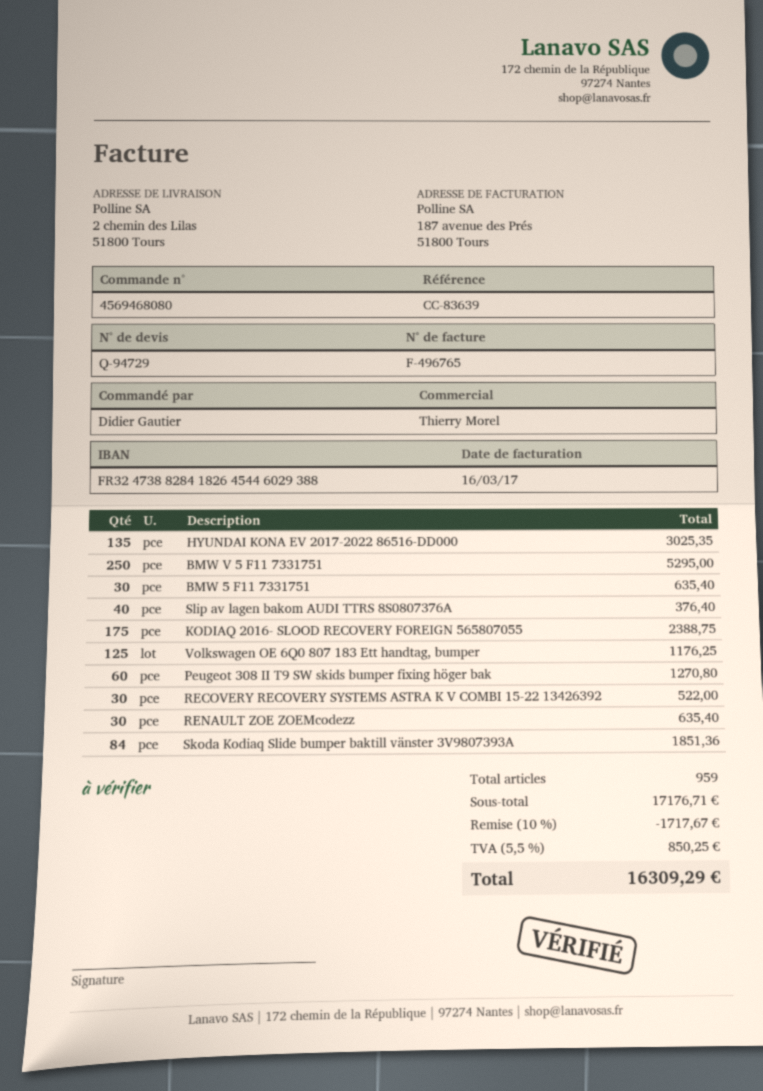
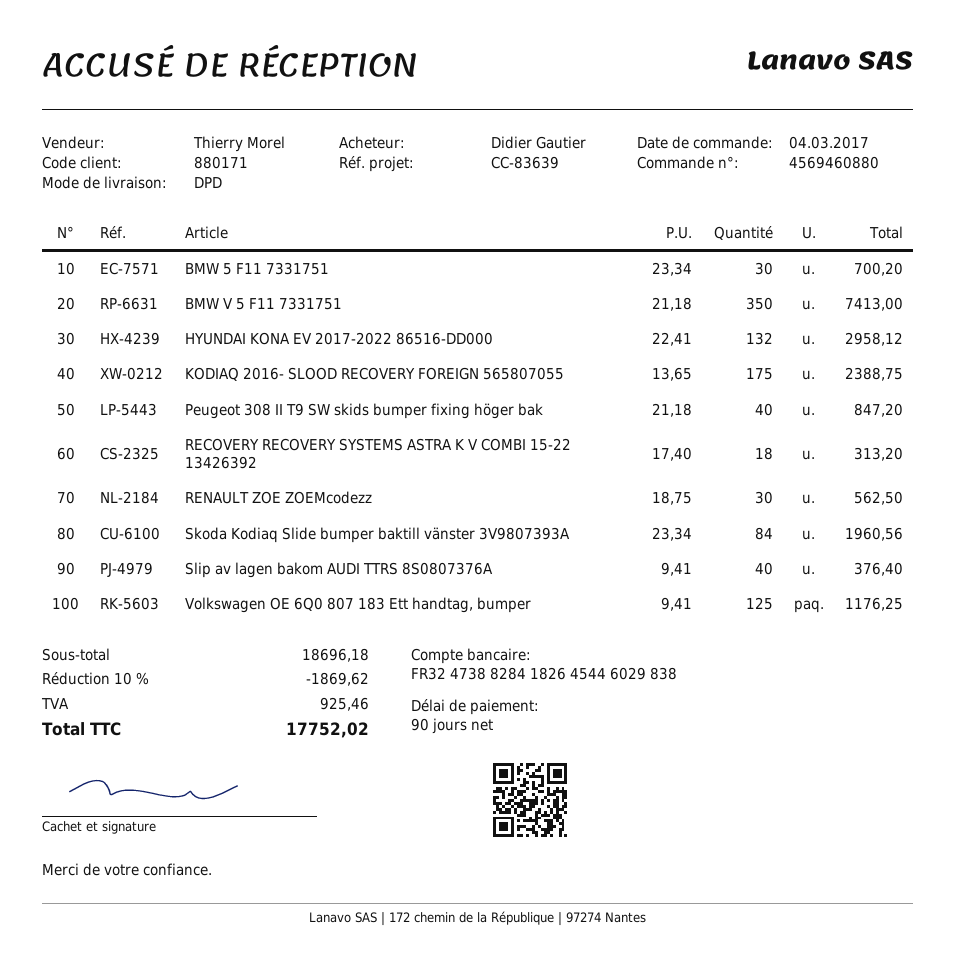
order number: 4569468080 -> 4569460880
bank account: FR3247388284182645446029388 -> FR3247388284182645446029838
HYUNDAI KONA EV 2017-2022 86516-DD000: 135 for 3025.35 -> 132 for 2958.12
BMW V 5 F11 7331751: 250 for 5295.00 -> 350 for 7413.00
BMW 5 F11 7331751: 30 for 635.40 -> 30 for 700.20
Peugeot 308 II T9 SW skids bumper fixing höger bak: 60 for 1270.80 -> 40 for 847.20
RECOVERY RECOVERY SYSTEMS ASTRA K V COMBI 15-22 13426392: 30 for 522.00 -> 18 for 313.20
RENAULT ZOE ZOEMcodezz: 30 for 635.40 -> 30 for 562.50
Skoda Kodiaq Slide bumper baktill vänster 3V9807393A: 84 for 1851.36 -> 84 for 1960.56
subtotal: 17176.71 -> 18696.18
discount: 10% = 1717.67 -> 10% = 1869.62
tax: 850.25 -> 925.46
total: 16309.29 -> 17752.02

